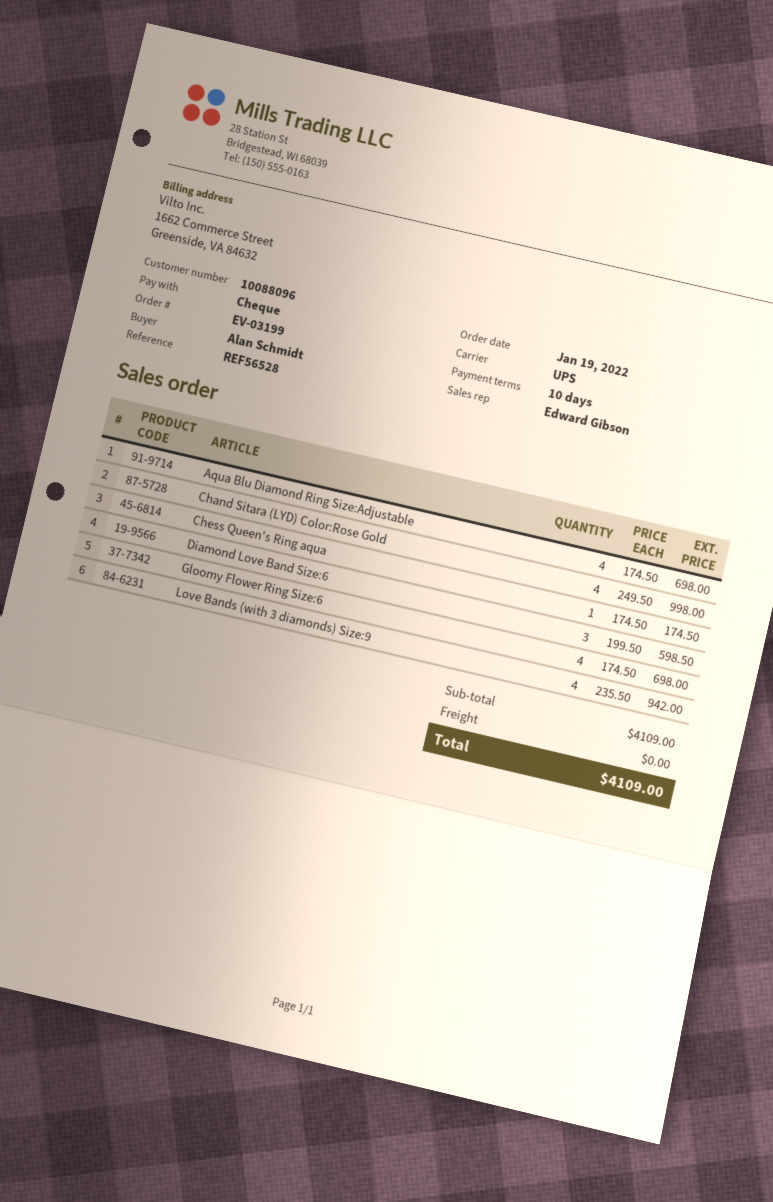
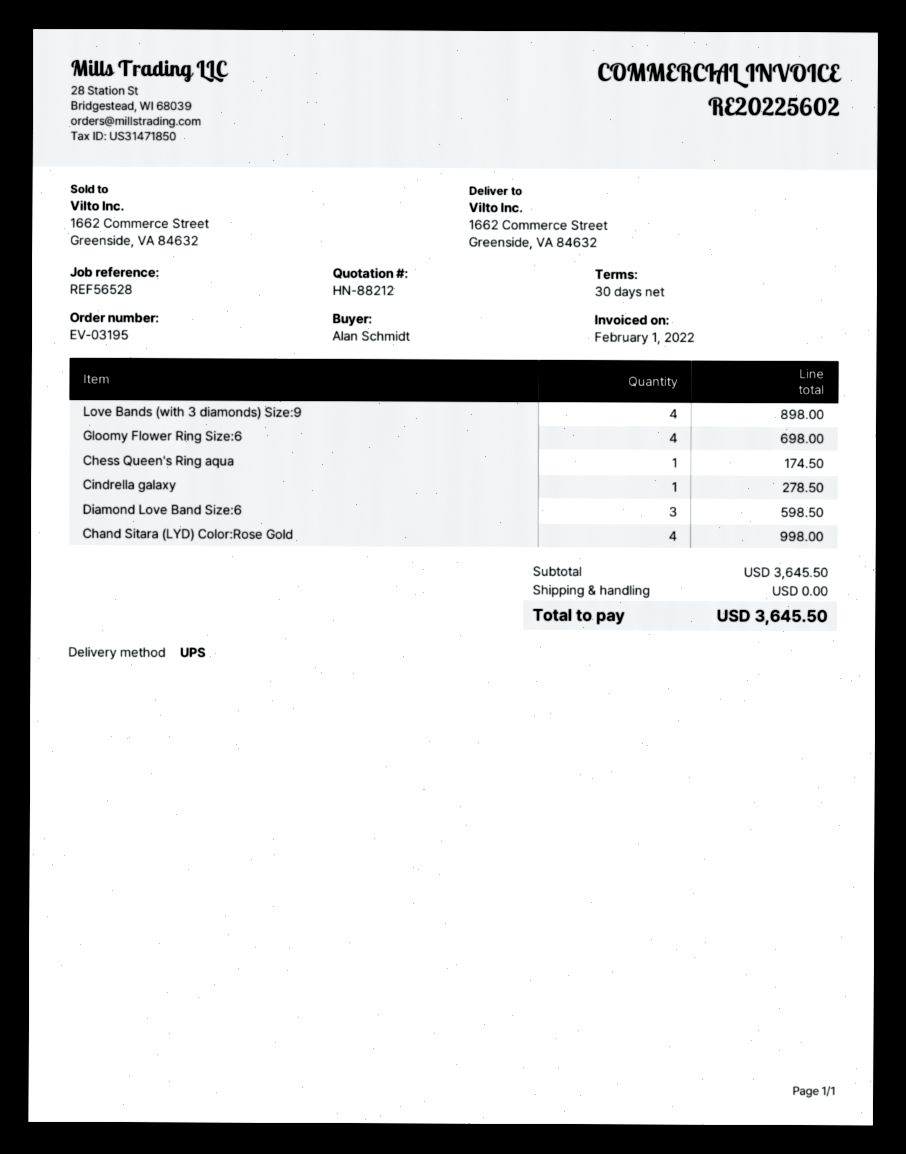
order number: EV-03199 -> EV-03195
payment terms: 10 days -> 30 days
Aqua Blu Diamond Ring Size:Adjustable: 4 for 698.00 -> none
Love Bands (with 3 diamonds) Size:9: 4 for 942.00 -> 4 for 898.00
Cindrella galaxy: none -> 1 for 278.50
subtotal: 4109.00 -> 3645.50
total: 4109.00 -> 3645.50

